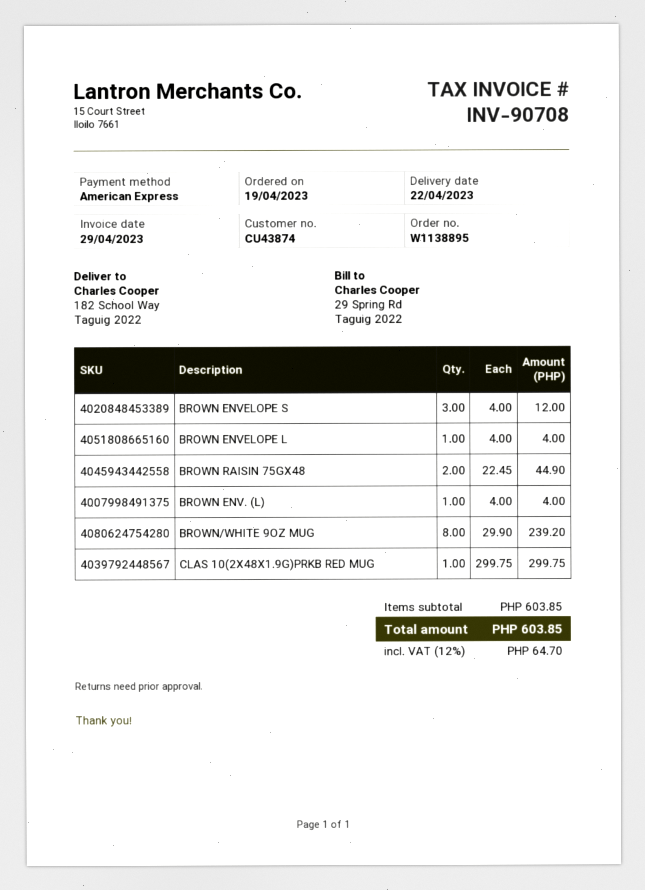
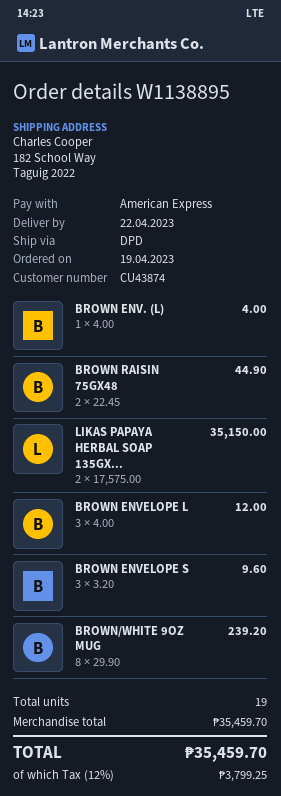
BROWN ENVELOPE S: 3 x 4.00 = 12.00 -> 3 x 3.20 = 9.60
BROWN ENVELOPE L: 1 x 4.00 = 4.00 -> 3 x 4.00 = 12.00
CLAS 10(2X48X1.9G)PRKB RED MUG: 1 x 299.75 = 299.75 -> none
LIKAS PAPAYA HERBAL SOAP 135GX...: none -> 2 x 17575.00 = 35150.00
subtotal: 603.85 -> 35459.70
tax: 12% = 64.70 -> 12% = 3799.25
total: 603.85 -> 35459.70

